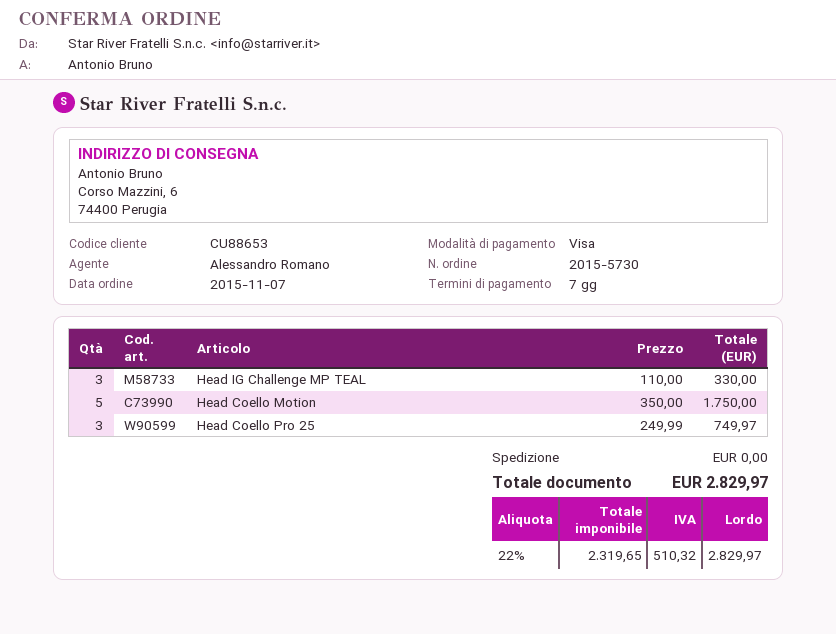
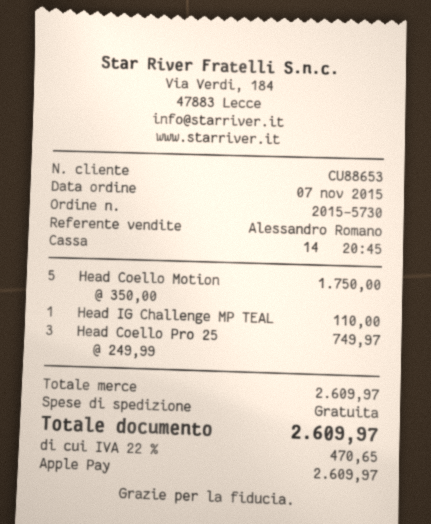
payment method: Visa -> Apple Pay
Head IG Challenge MP TEAL: 3 x 110.00 = 330.00 -> 1 x 110.00 = 110.00
tax: 22% = 510.32 -> 22% = 470.65
total: 2829.97 -> 2609.97

